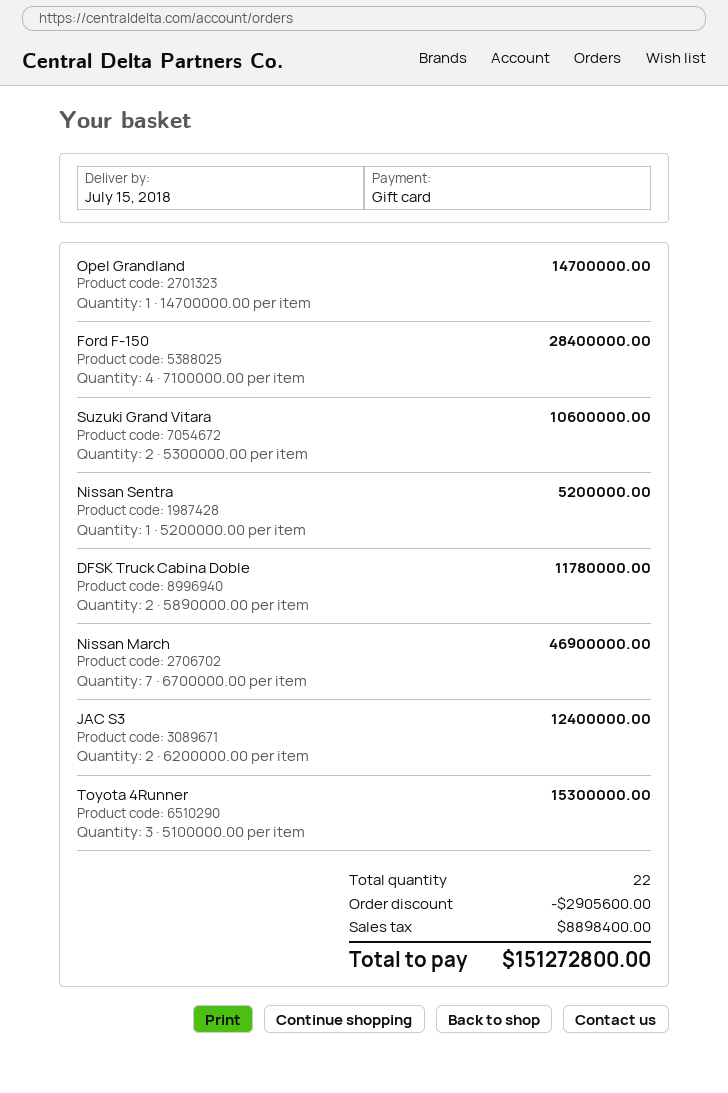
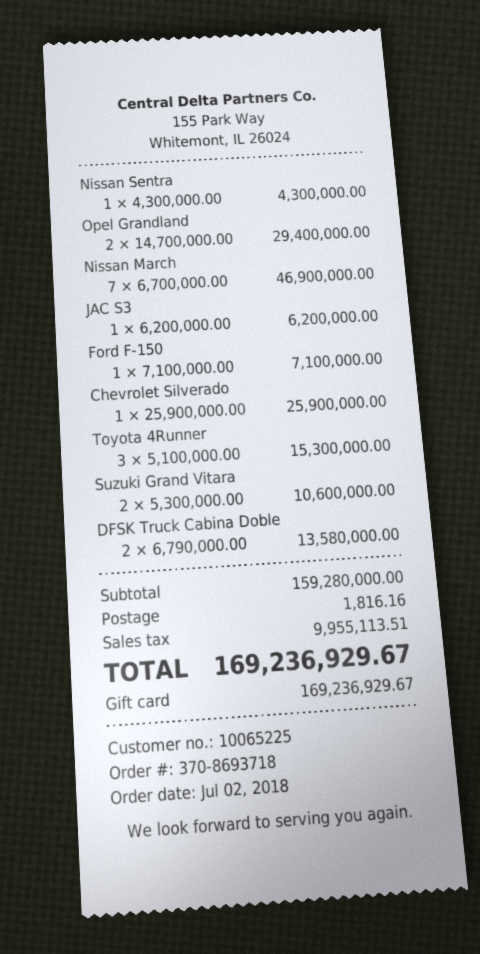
Opel Grandland: 1 x 14700000.00 = 14700000.00 -> 2 x 14700000.00 = 29400000.00
Ford F-150: 4 x 7100000.00 = 28400000.00 -> 1 x 7100000.00 = 7100000.00
Nissan Sentra: 1 x 5200000.00 = 5200000.00 -> 1 x 4300000.00 = 4300000.00
DFSK Truck Cabina Doble: 2 x 5890000.00 = 11780000.00 -> 2 x 6790000.00 = 13580000.00
JAC S3: 2 x 6200000.00 = 12400000.00 -> 1 x 6200000.00 = 6200000.00
Chevrolet Silverado: none -> 1 x 25900000.00 = 25900000.00
discount: 2905600.00 -> none
shipping: none -> 1816.16
tax: 8898400.00 -> 9955113.51
total: 151272800.00 -> 169236929.67

